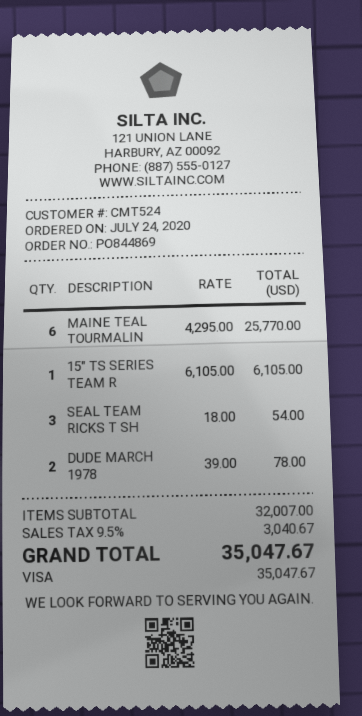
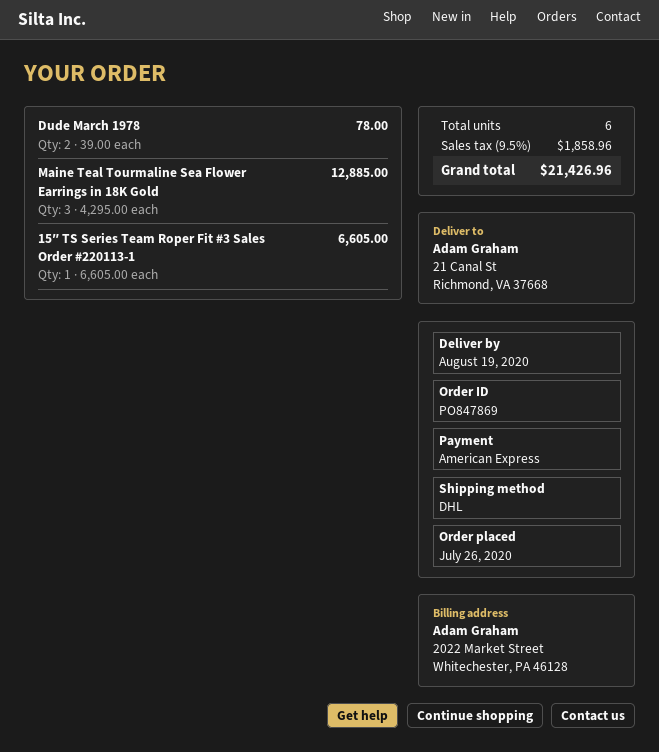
order number: PO844869 -> PO847869
order date: 2020-07-24 -> 2020-07-26
payment method: Visa -> American Express
MAINE TEAL TOURMALIN: 6 x 4295.00 = 25770.00 -> 3 x 4295.00 = 12885.00
15″ TS SERIES TEAM R: 1 x 6105.00 = 6105.00 -> 1 x 6605.00 = 6605.00
SEAL TEAM RICKS T SH: 3 x 18.00 = 54.00 -> none
tax: 9.5% = 3040.67 -> 9.5% = 1858.96
total: 35047.67 -> 21426.96

